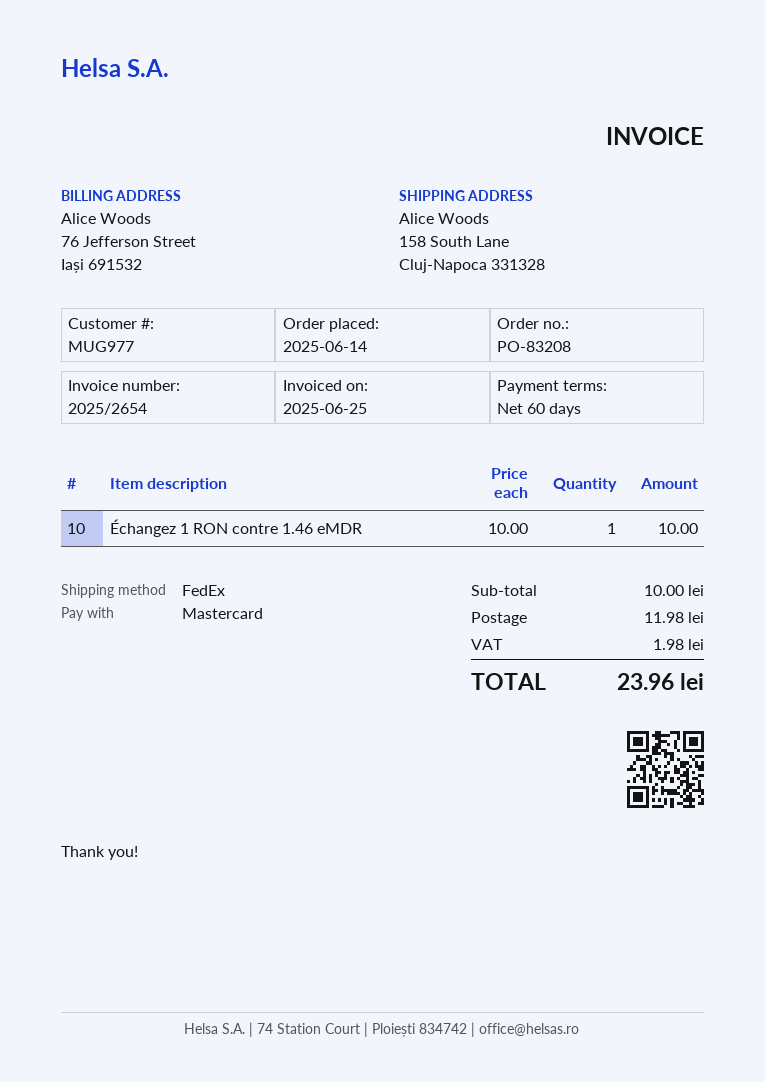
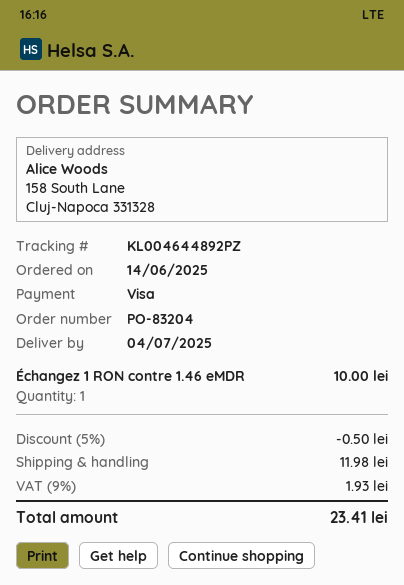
order number: PO-83208 -> PO-83204
payment method: Mastercard -> Visa
discount: none -> 5% = 0.50
tax: 1.98 -> 1.93
total: 23.96 -> 23.41

